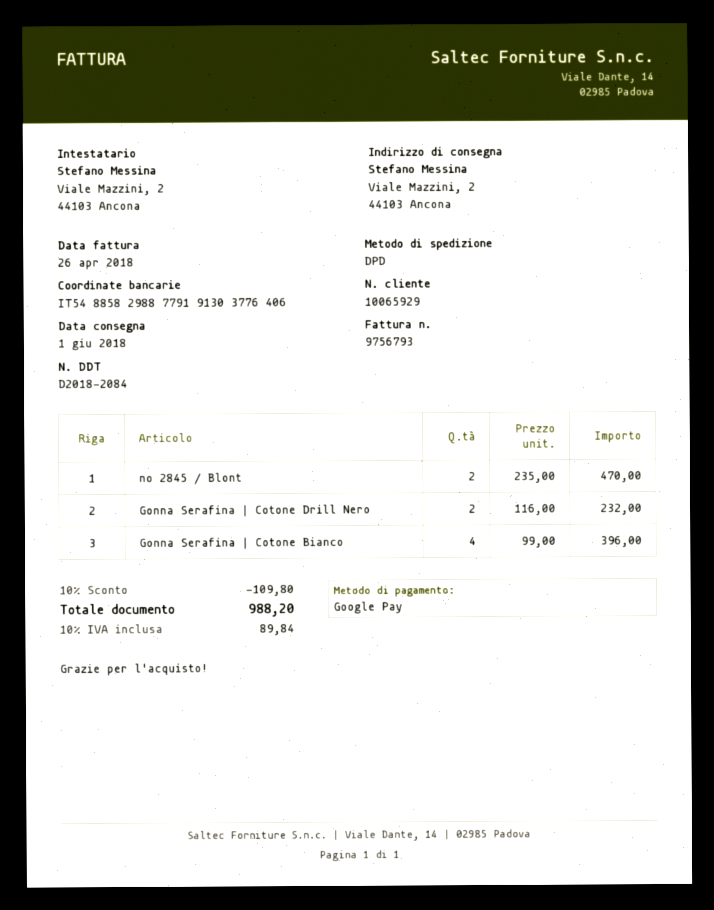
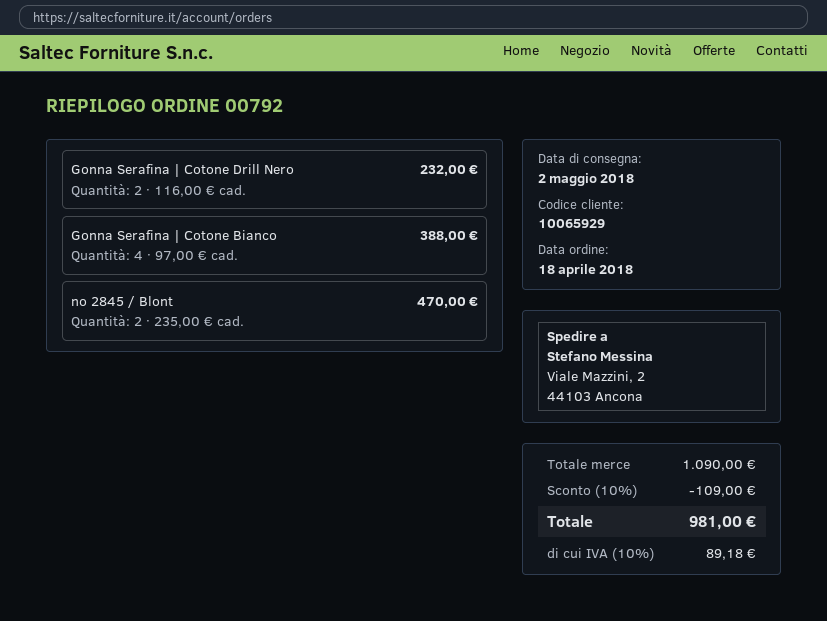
delivery date: 2018-06-01 -> 2018-05-02
Gonna Serafina | Cotone Bianco: 4 x 99.00 = 396.00 -> 4 x 97.00 = 388.00
discount: 10% = 109.80 -> 10% = 109.00
tax: 10% = 89.84 -> 10% = 89.18
total: 988.20 -> 981.00

